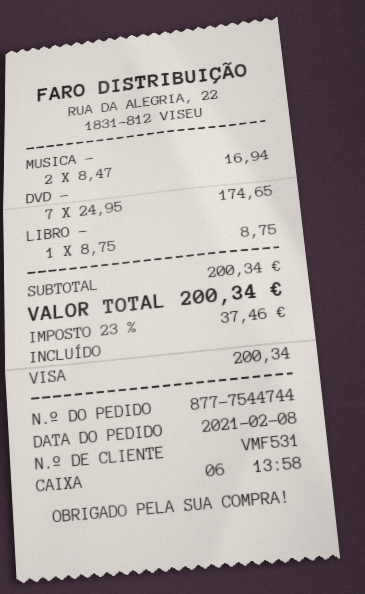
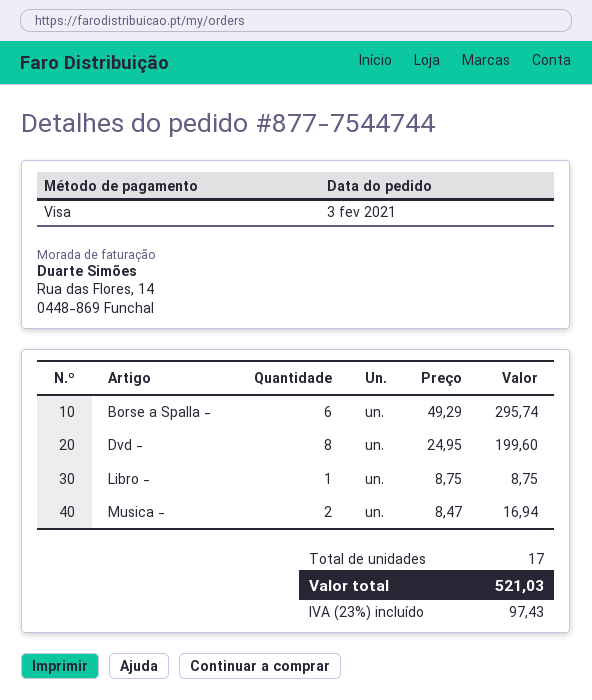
order date: 2021-02-08 -> 2021-02-03
DVD -: 7 x 24.95 = 174.65 -> 8 x 24.95 = 199.60
Borse a Spalla -: none -> 6 x 49.29 = 295.74
tax: 23% = 37.46 -> 23% = 97.43
total: 200.34 -> 521.03

